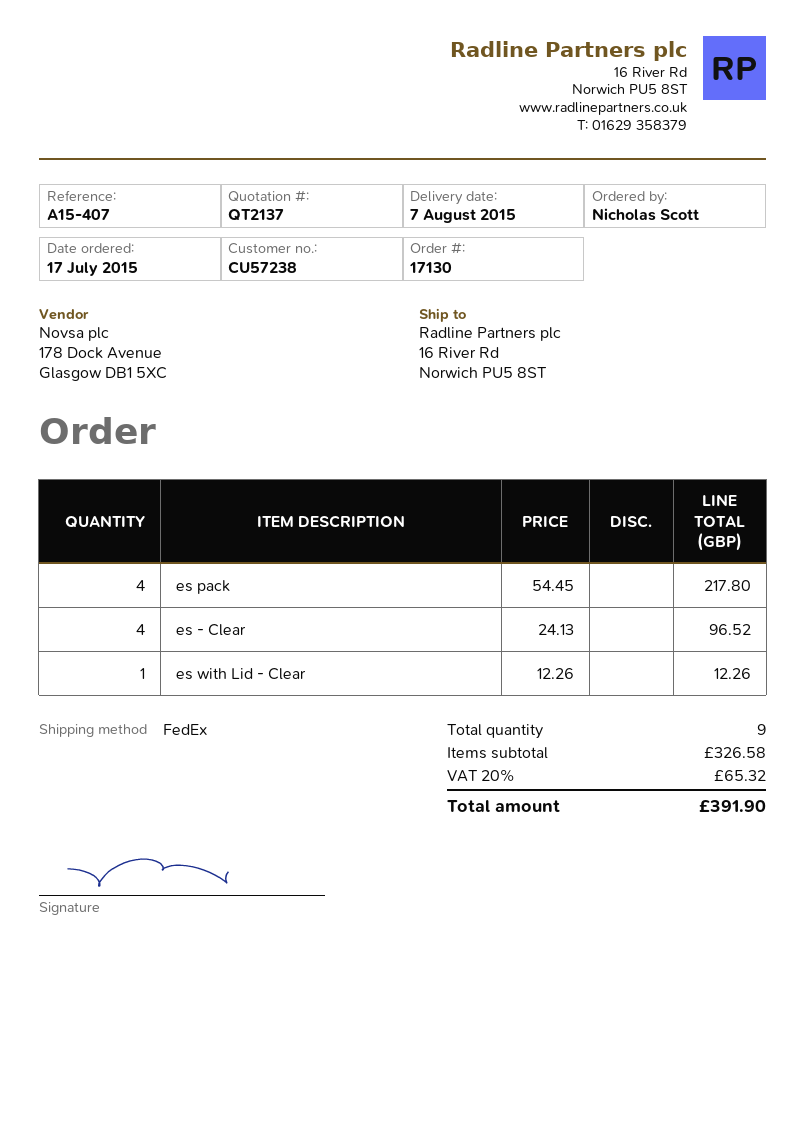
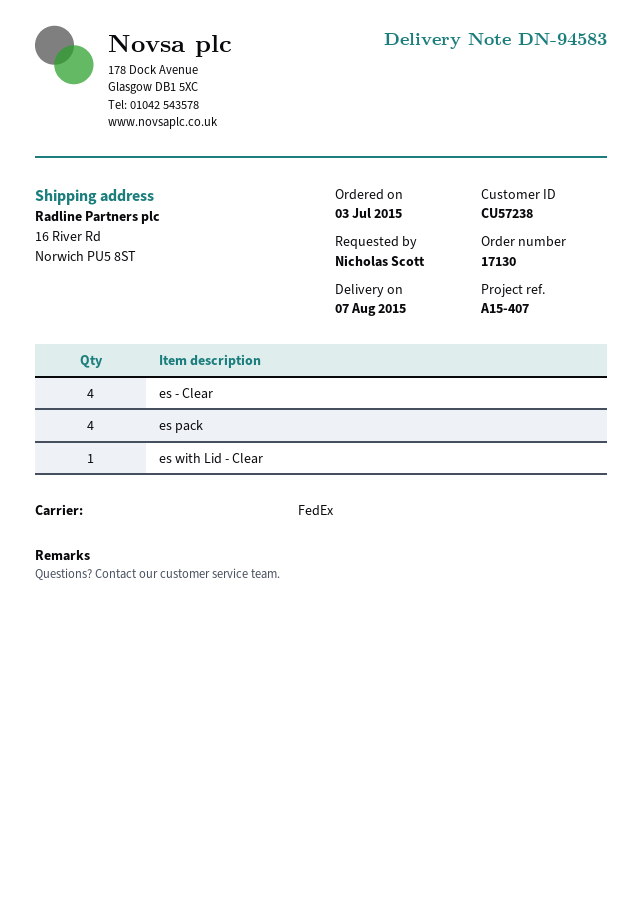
order date: 2015-07-17 -> 2015-07-03

